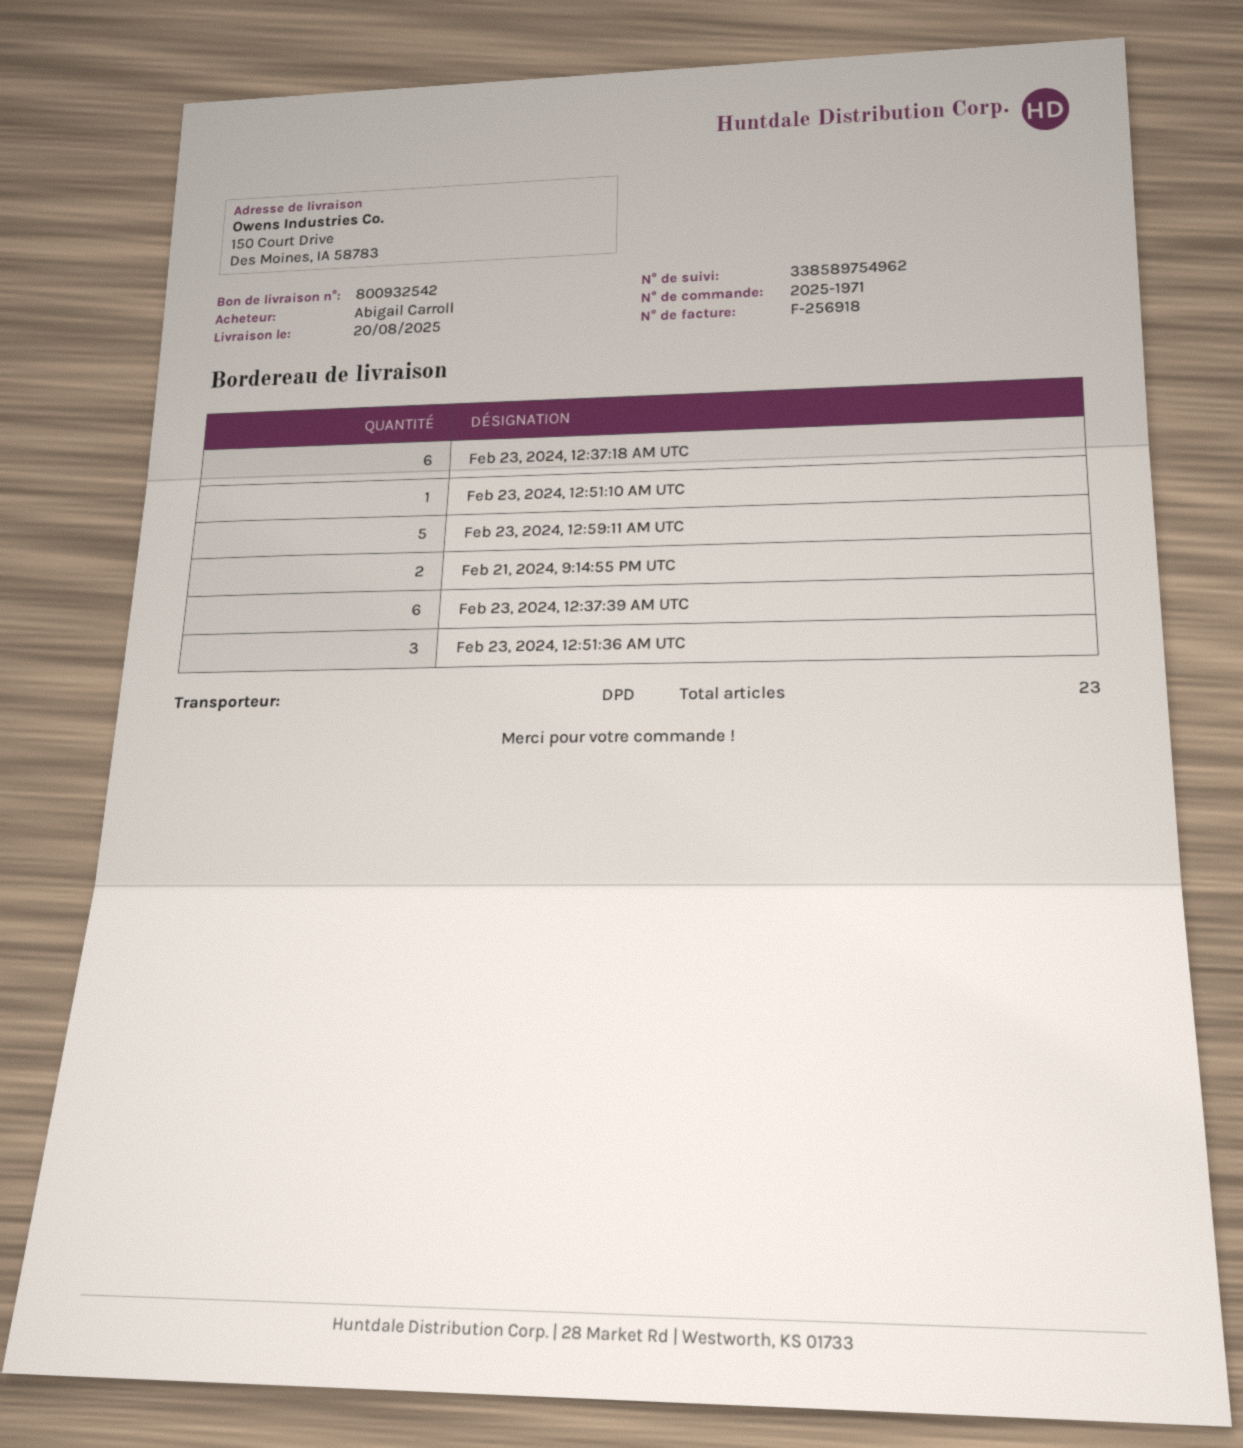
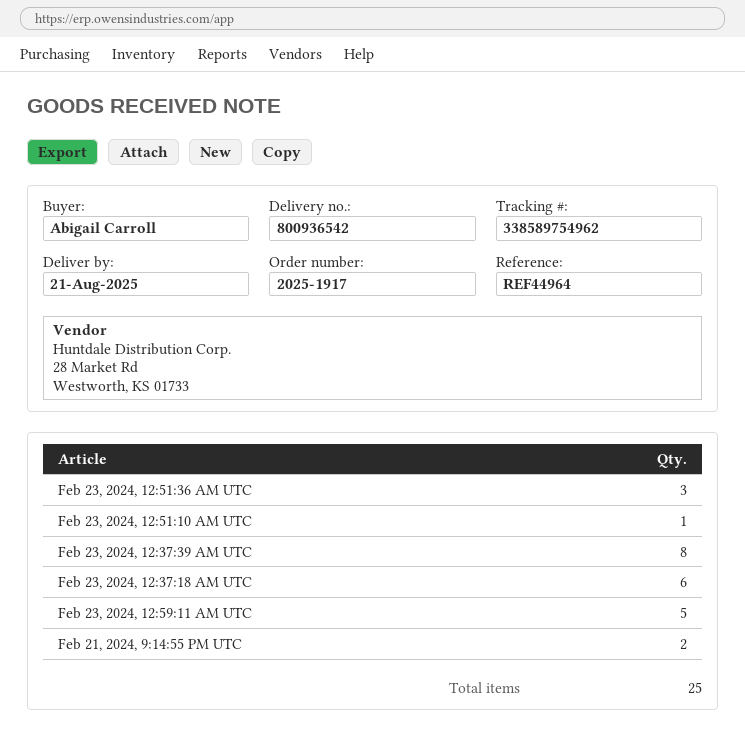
order number: 2025-1971 -> 2025-1917
delivery note number: 800932542 -> 800936542
delivery date: 2025-08-20 -> 2025-08-21
Feb 23, 2024, 12:37:39 AM UTC: 6 -> 8
total quantity: 23 -> 25

